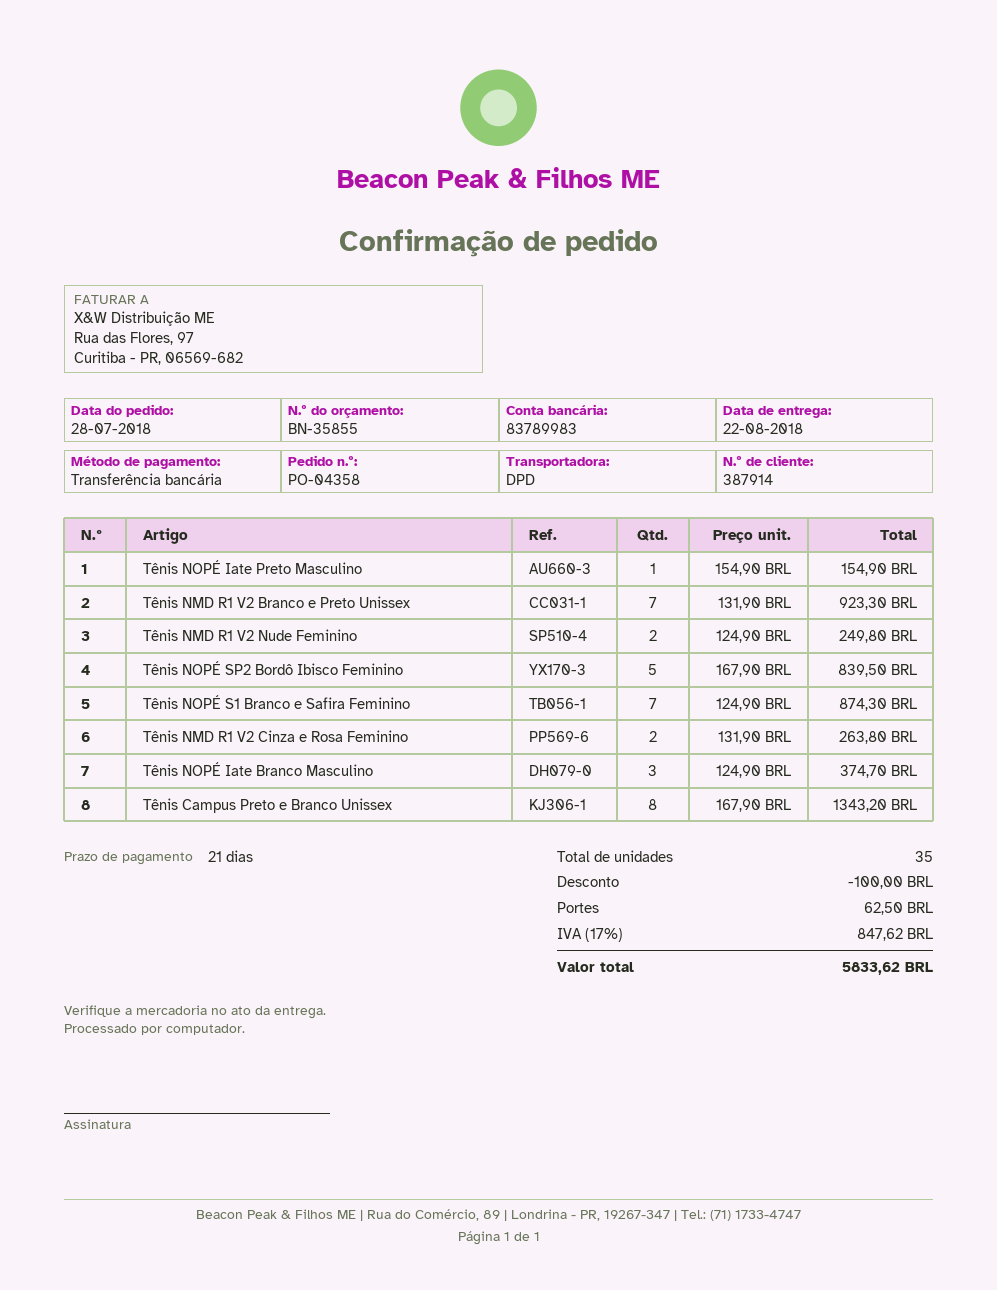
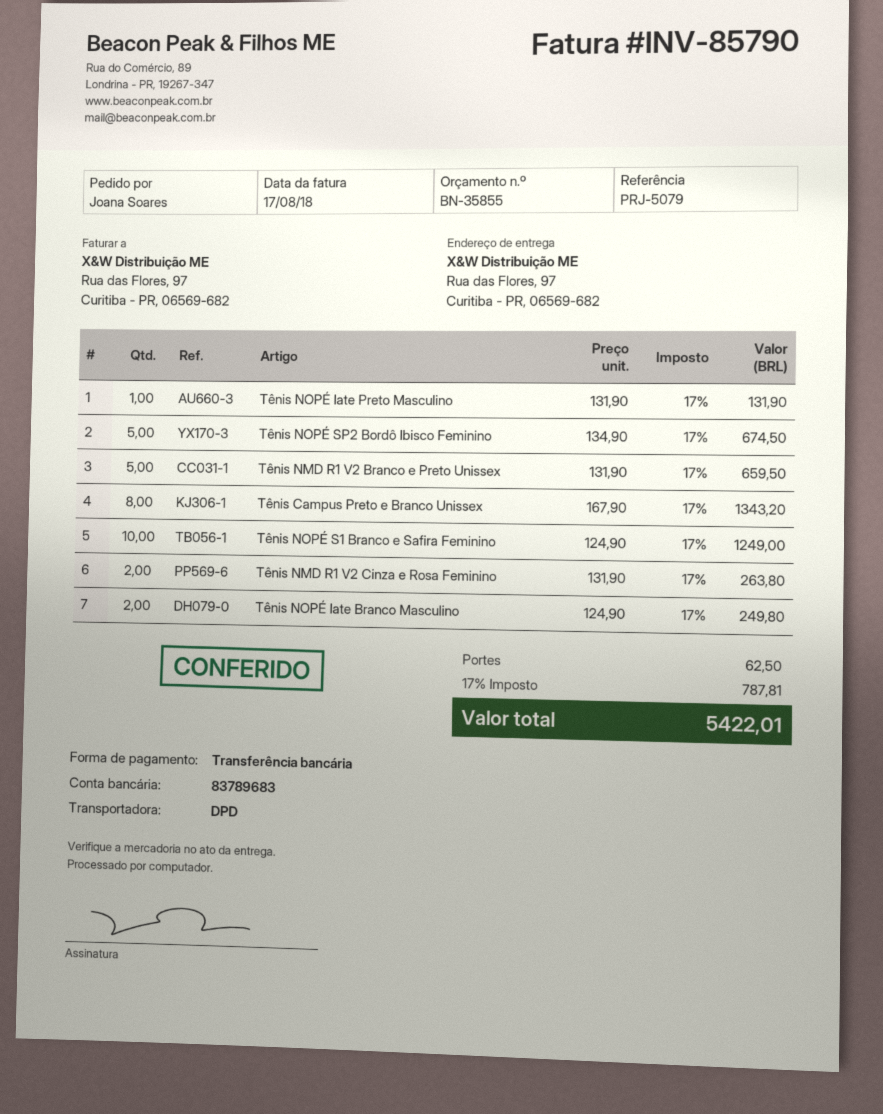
bank account: 83789983 -> 83789683
Tênis NOPÉ Iate Preto Masculino: 1 x 154.90 = 154.90 -> 1 x 131.90 = 131.90
Tênis NMD R1 V2 Branco e Preto Unissex: 7 x 131.90 = 923.30 -> 5 x 131.90 = 659.50
Tênis NMD R1 V2 Nude Feminino: 2 x 124.90 = 249.80 -> none
Tênis NOPÉ SP2 Bordô Ibisco Feminino: 5 x 167.90 = 839.50 -> 5 x 134.90 = 674.50
Tênis NOPÉ S1 Branco e Safira Feminino: 7 x 124.90 = 874.30 -> 10 x 124.90 = 1249.00
Tênis NOPÉ Iate Branco Masculino: 3 x 124.90 = 374.70 -> 2 x 124.90 = 249.80
discount: 100.00 -> none
tax: 17% = 847.62 -> 17% = 787.81
total: 5833.62 -> 5422.01

